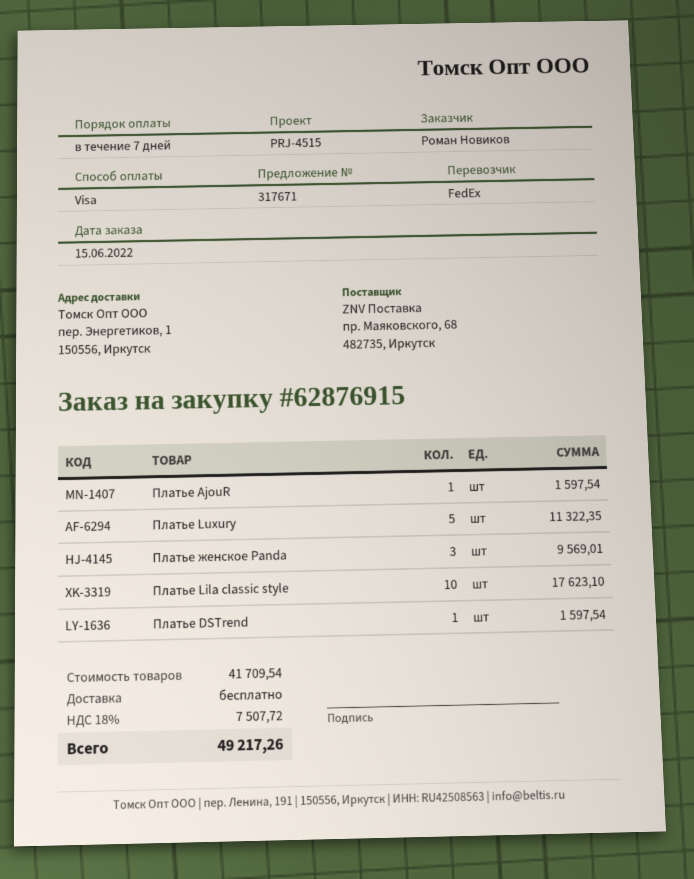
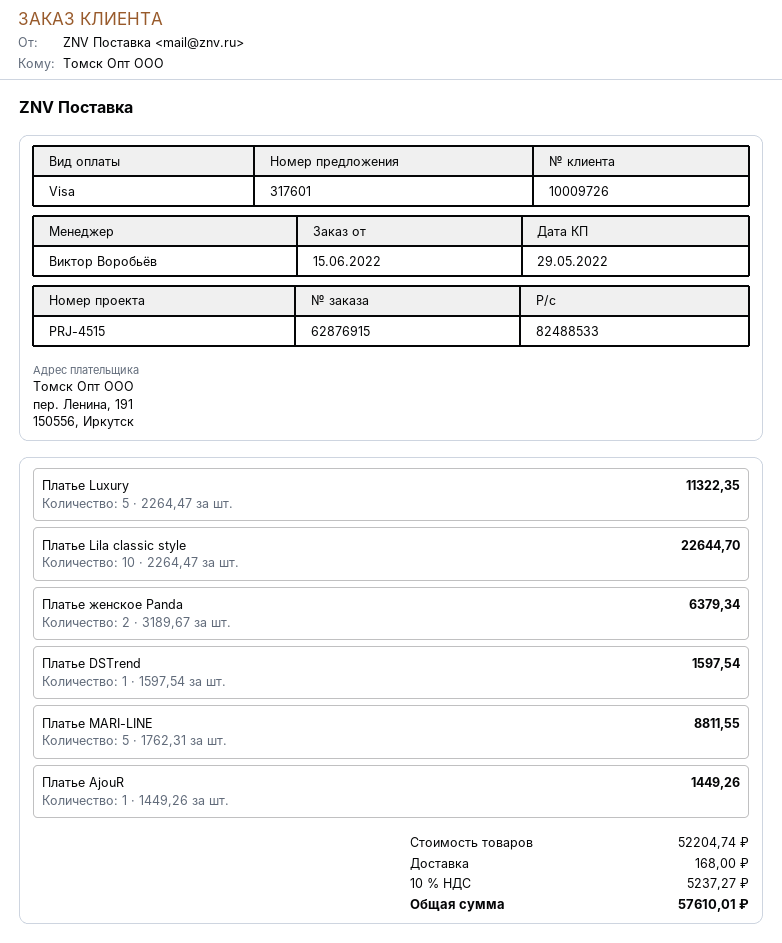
quote number: 317671 -> 317601
Платье AjouR: 1 for 1597.54 -> 1 for 1449.26
Платье женское Panda: 3 for 9569.01 -> 2 for 6379.34
Платье Lila classic style: 10 for 17623.10 -> 10 for 22644.70
Платье MARI-LINE: none -> 5 for 8811.55
subtotal: 41709.54 -> 52204.74
shipping: 0.00 -> 168.00
tax: 18% = 7507.72 -> 10% = 5237.27
total: 49217.26 -> 57610.01

